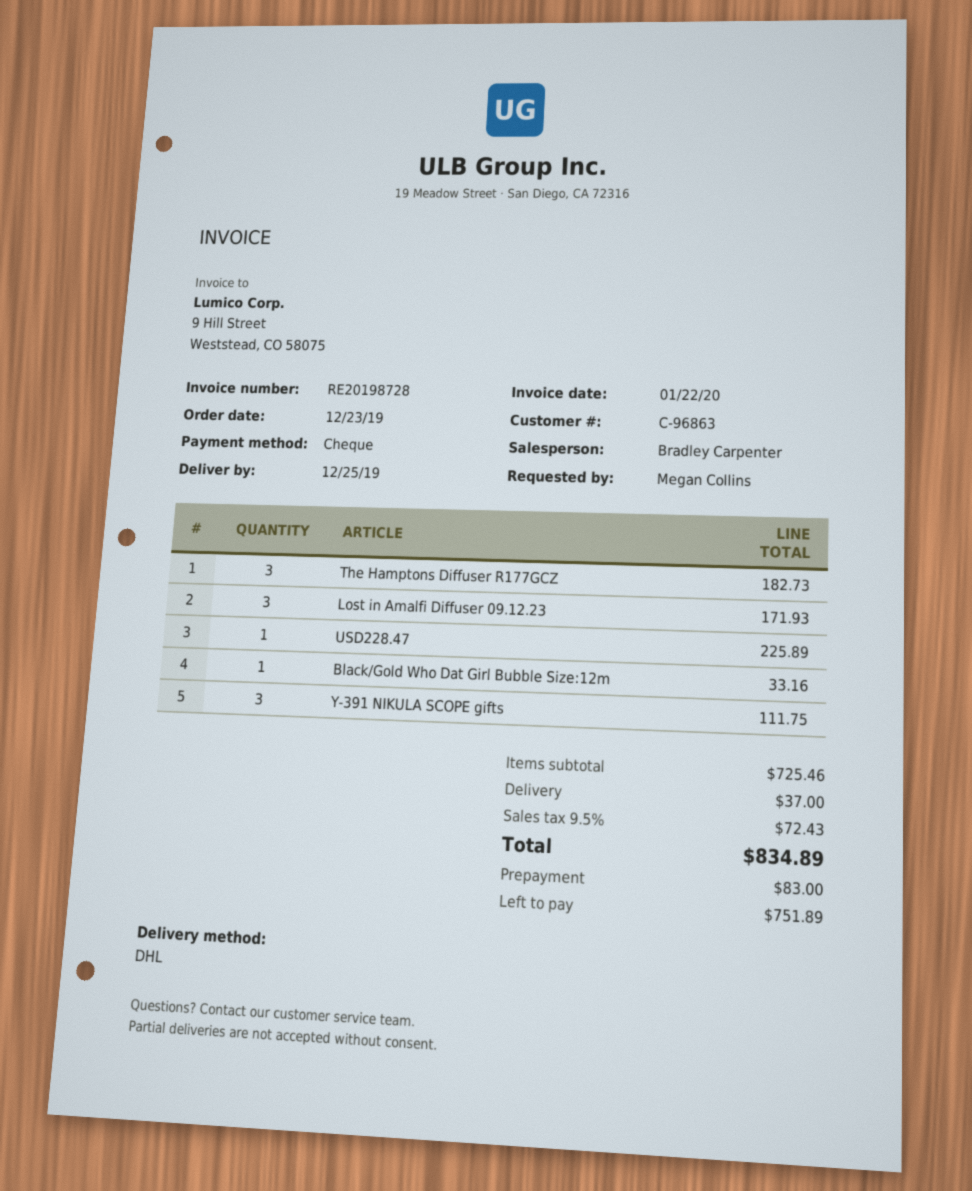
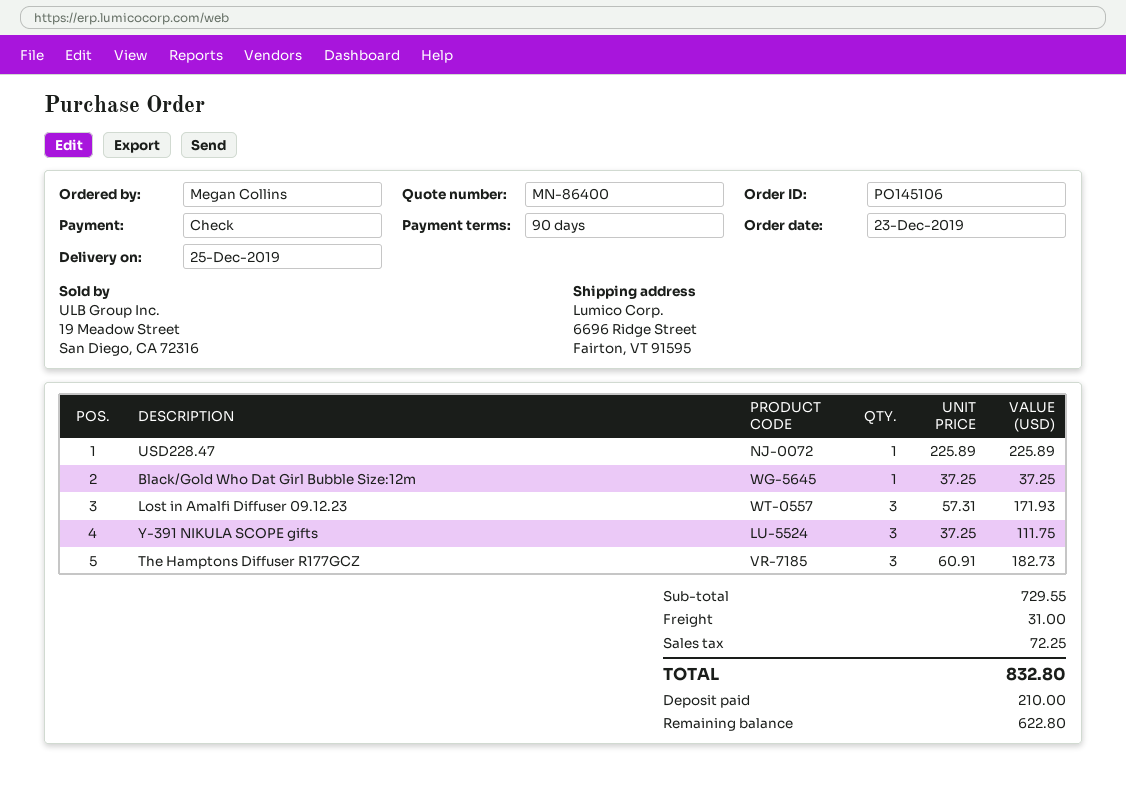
Black/Gold Who Dat Girl Bubble Size:12m: 1 for 33.16 -> 1 for 37.25
subtotal: 725.46 -> 729.55
shipping: 37.00 -> 31.00
tax: 72.43 -> 72.25
total: 834.89 -> 832.80
deposit: 83.00 -> 210.00
balance: 751.89 -> 622.80

